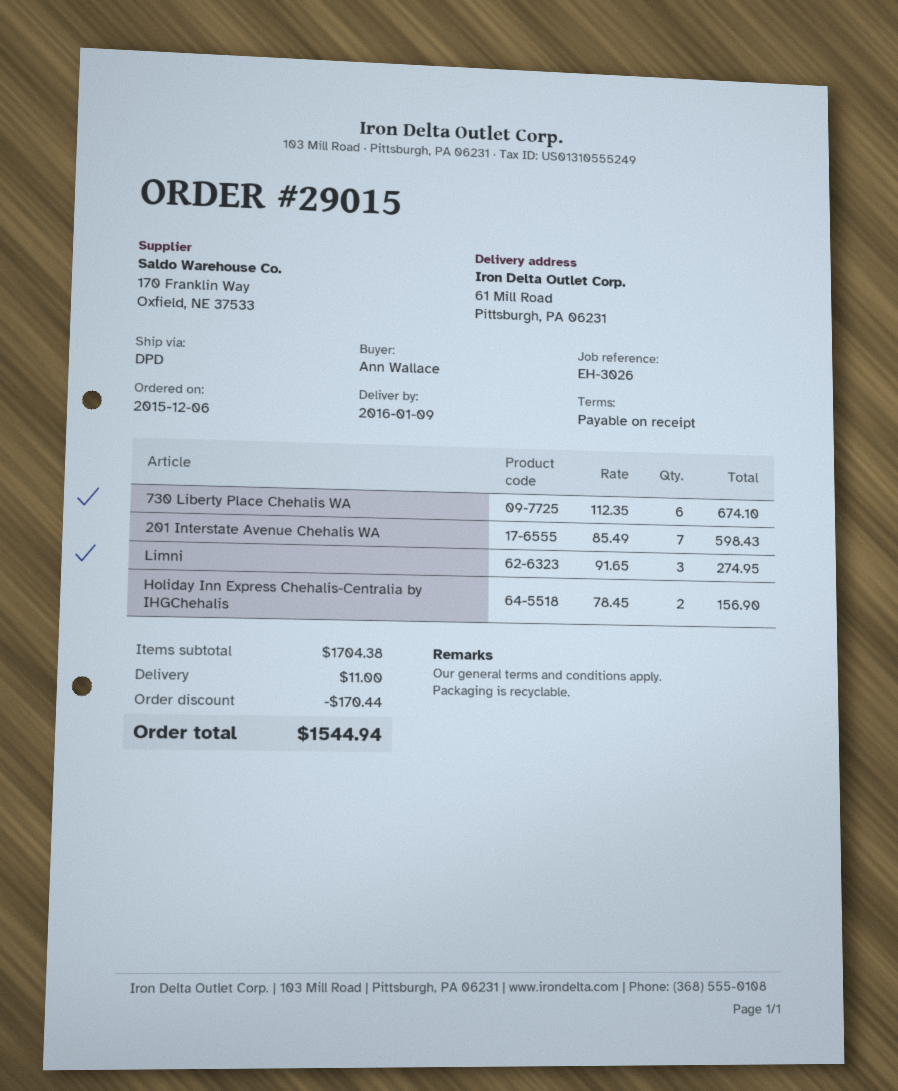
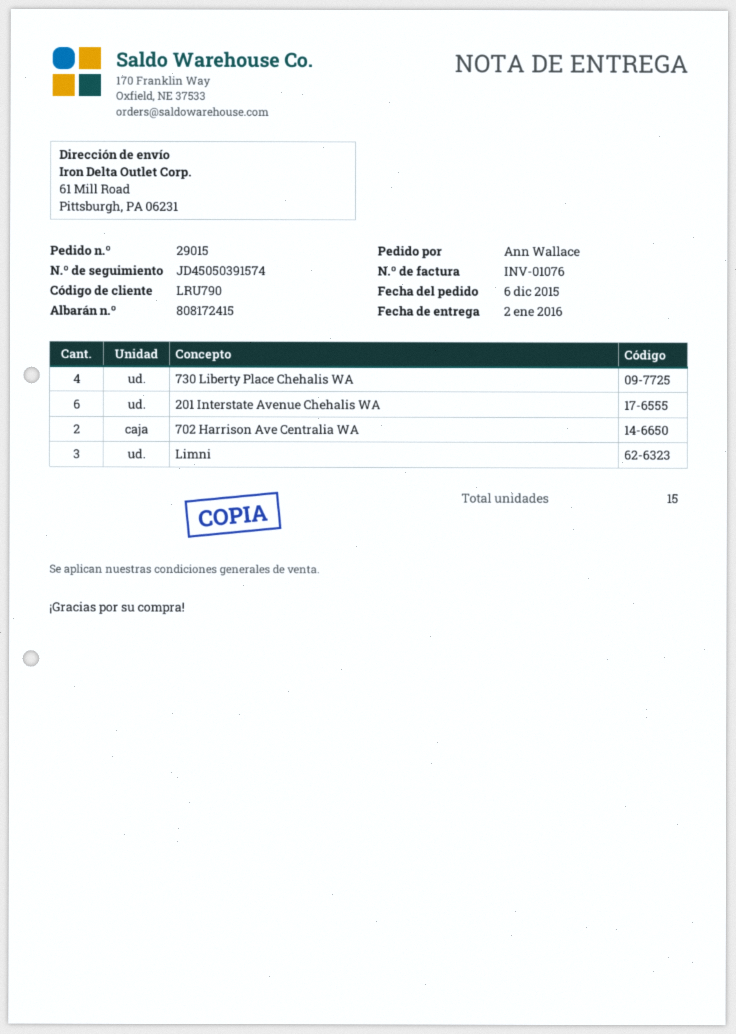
delivery date: 2016-01-09 -> 2016-01-02
730 Liberty Place Chehalis WA: 6 -> 4
201 Interstate Avenue Chehalis WA: 7 -> 6
Holiday Inn Express Chehalis-Centralia by IHGChehalis: 2 -> none
702 Harrison Ave Centralia WA: none -> 2

